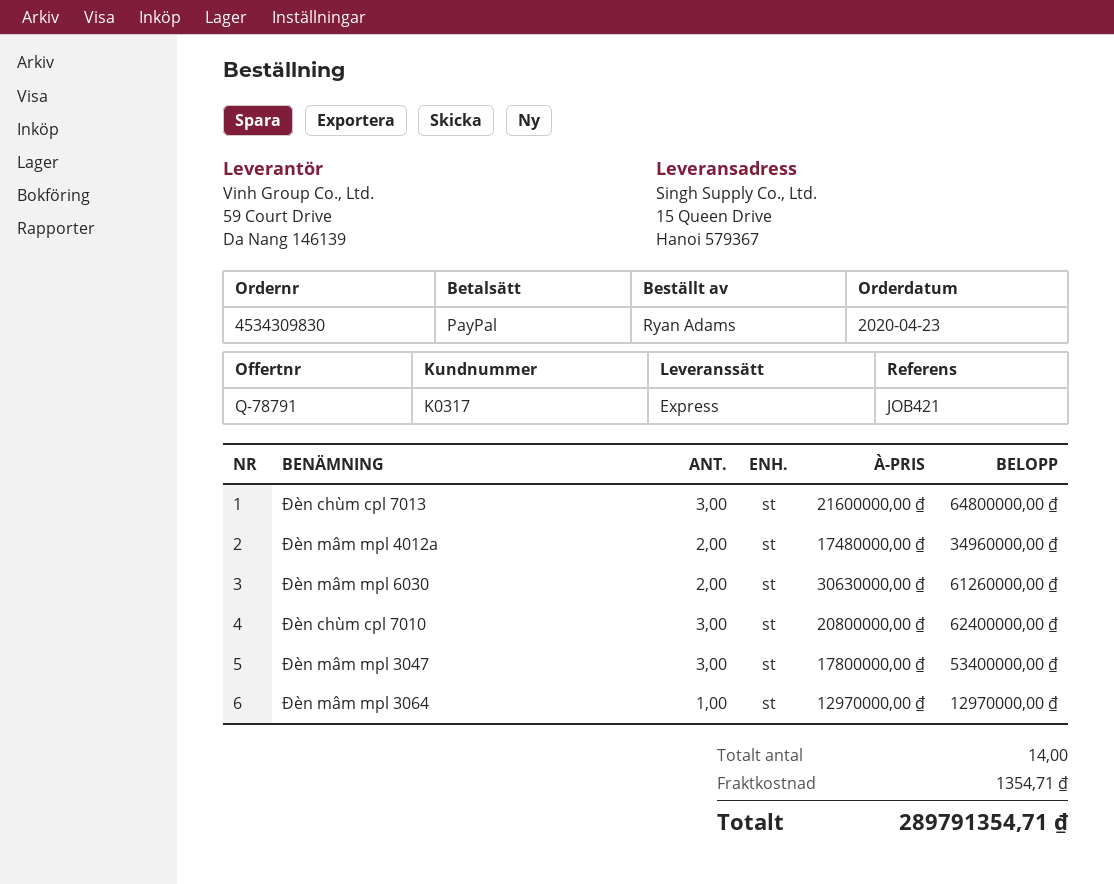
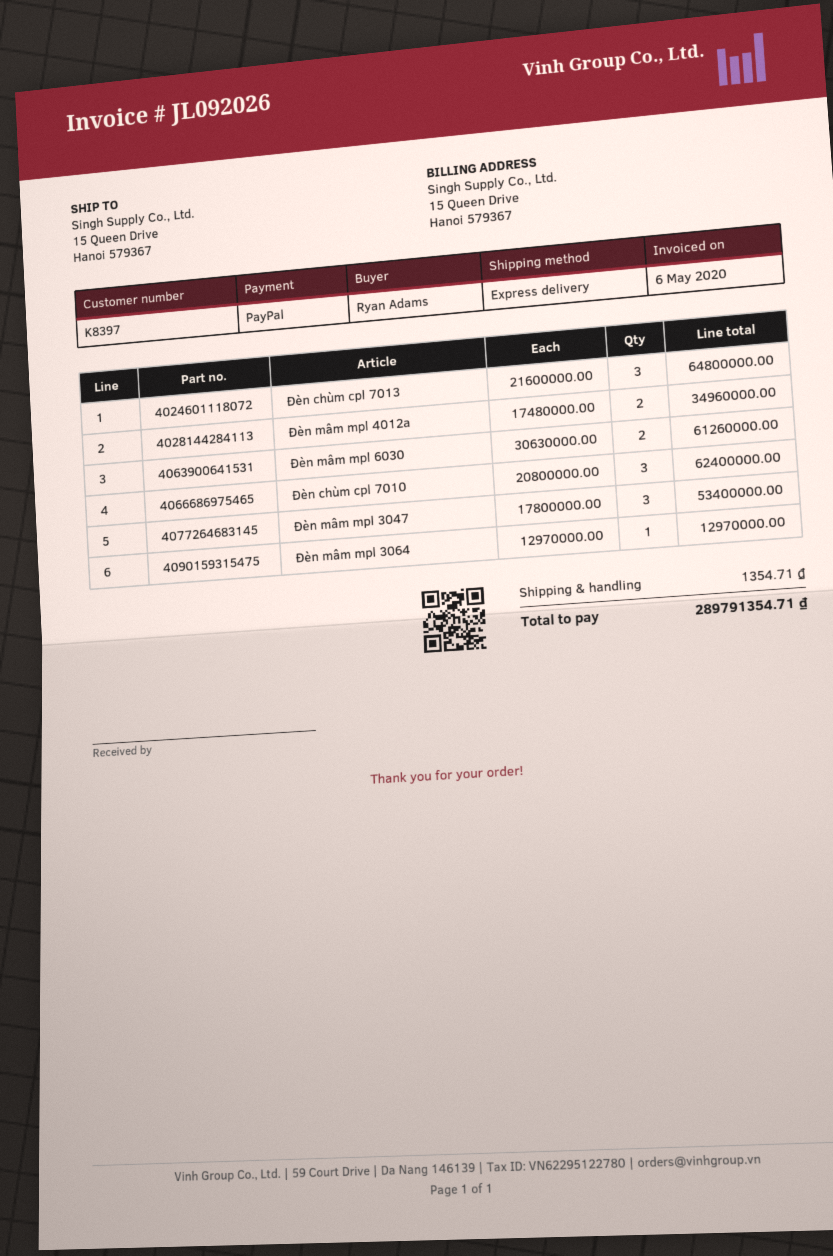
customer number: K0317 -> K8397

